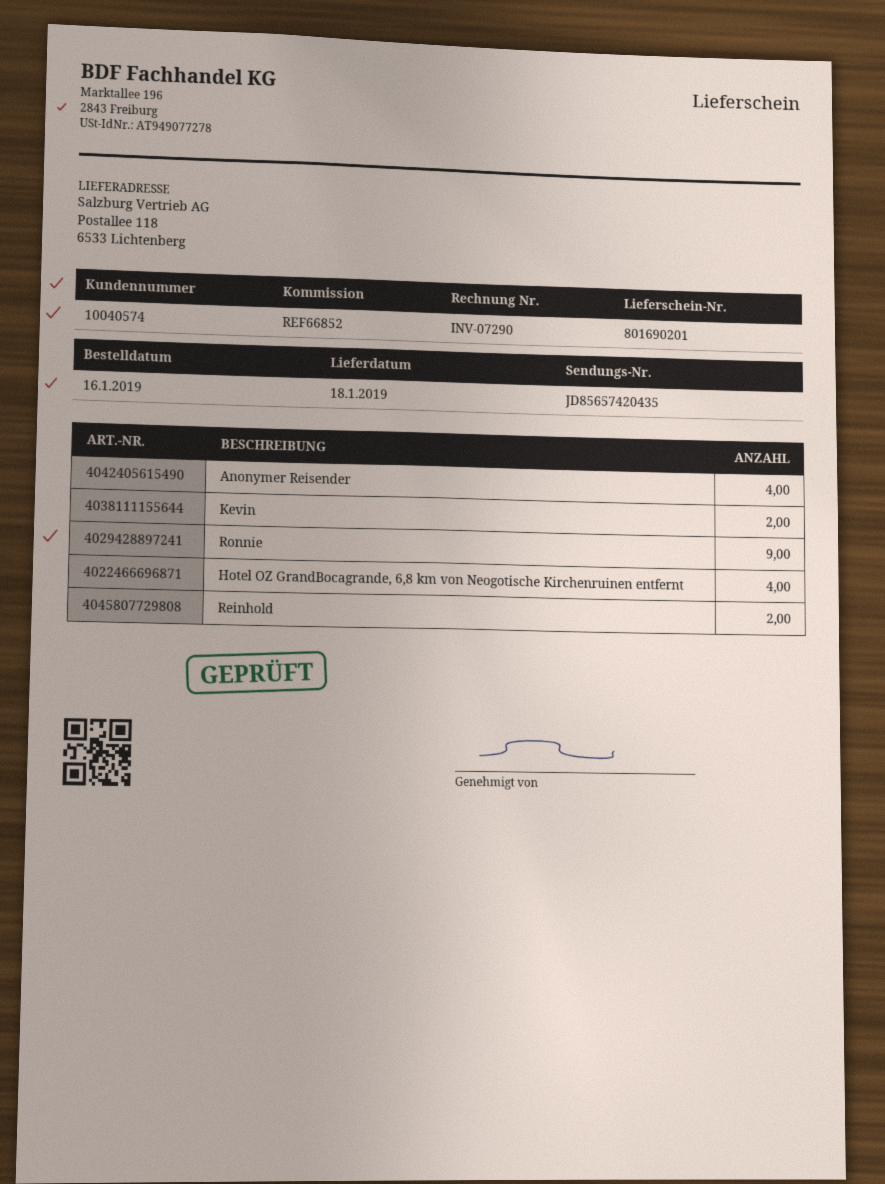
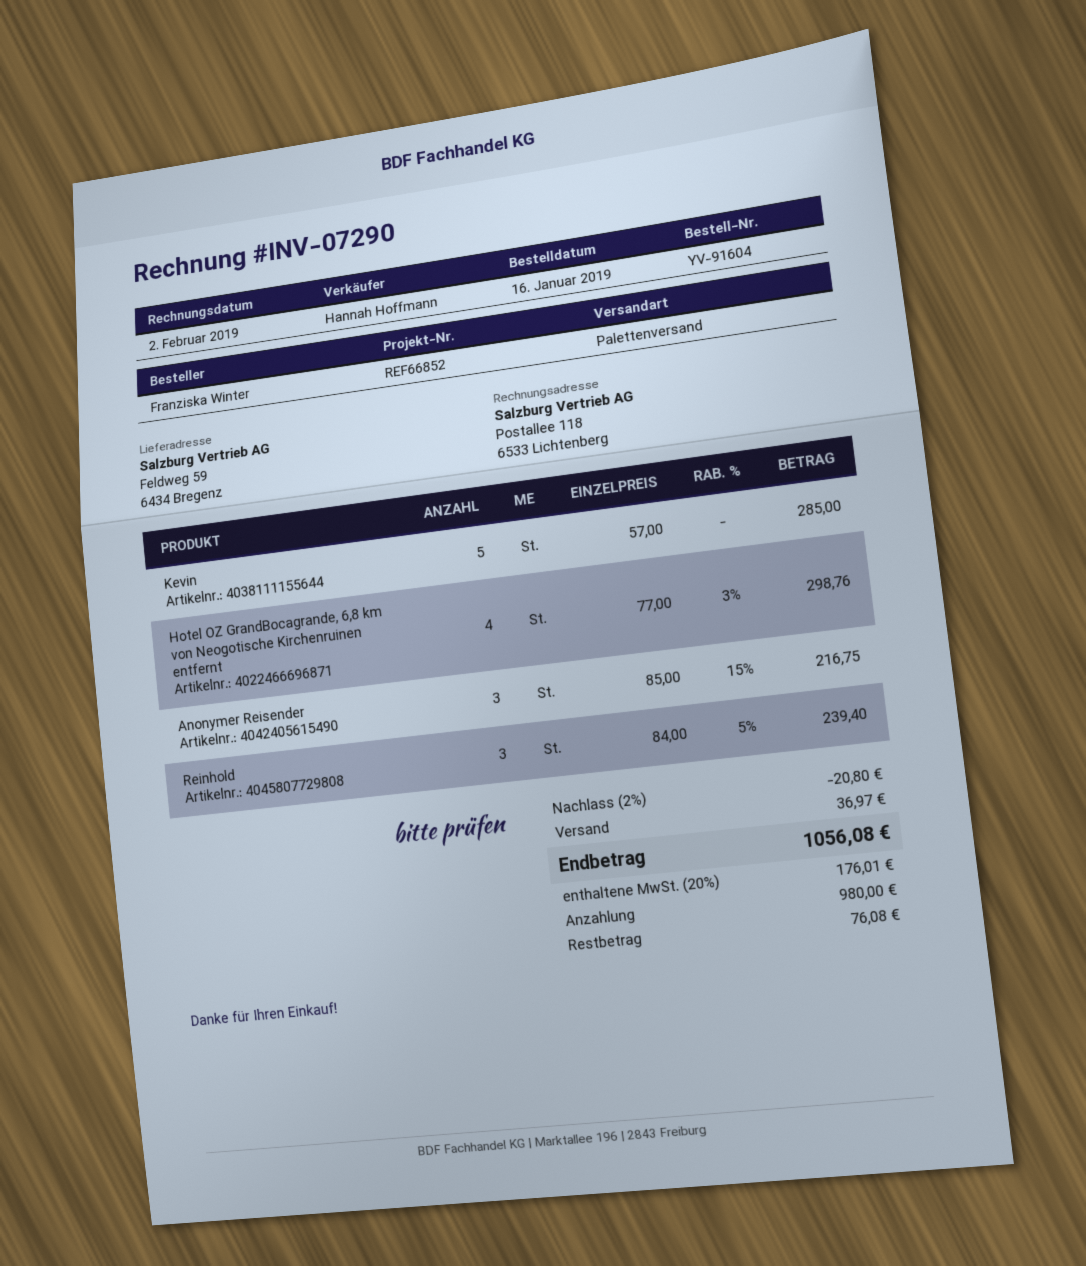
ship to: Postallee 118, 6533 Lichtenberg -> Feldweg 59, 6434 Bregenz
Anonymer Reisender: 4 -> 3
Kevin: 2 -> 5
Ronnie: 9 -> none
Reinhold: 2 -> 3

